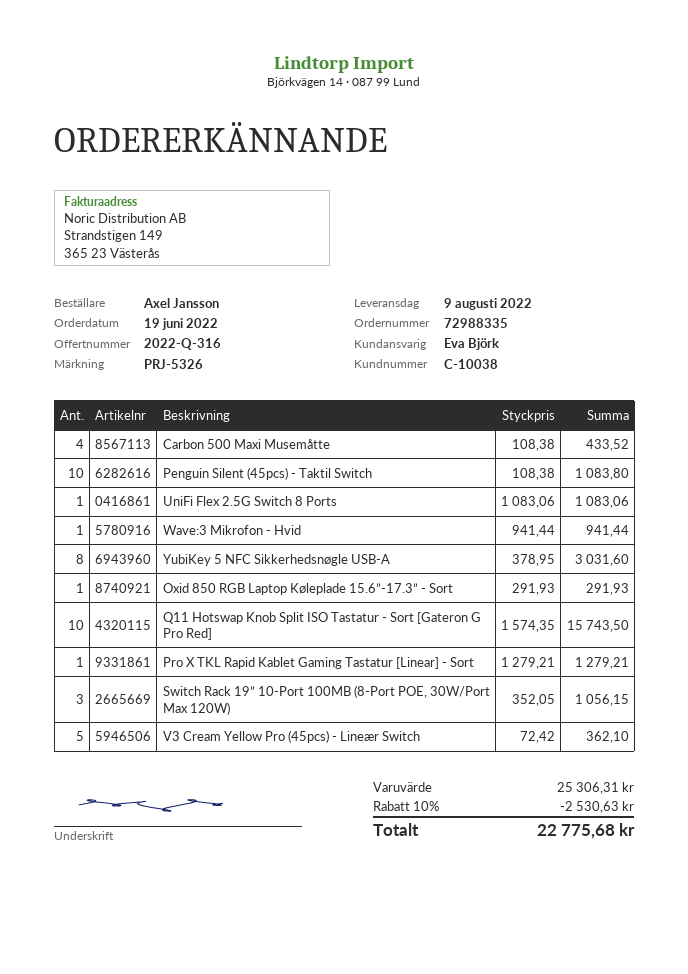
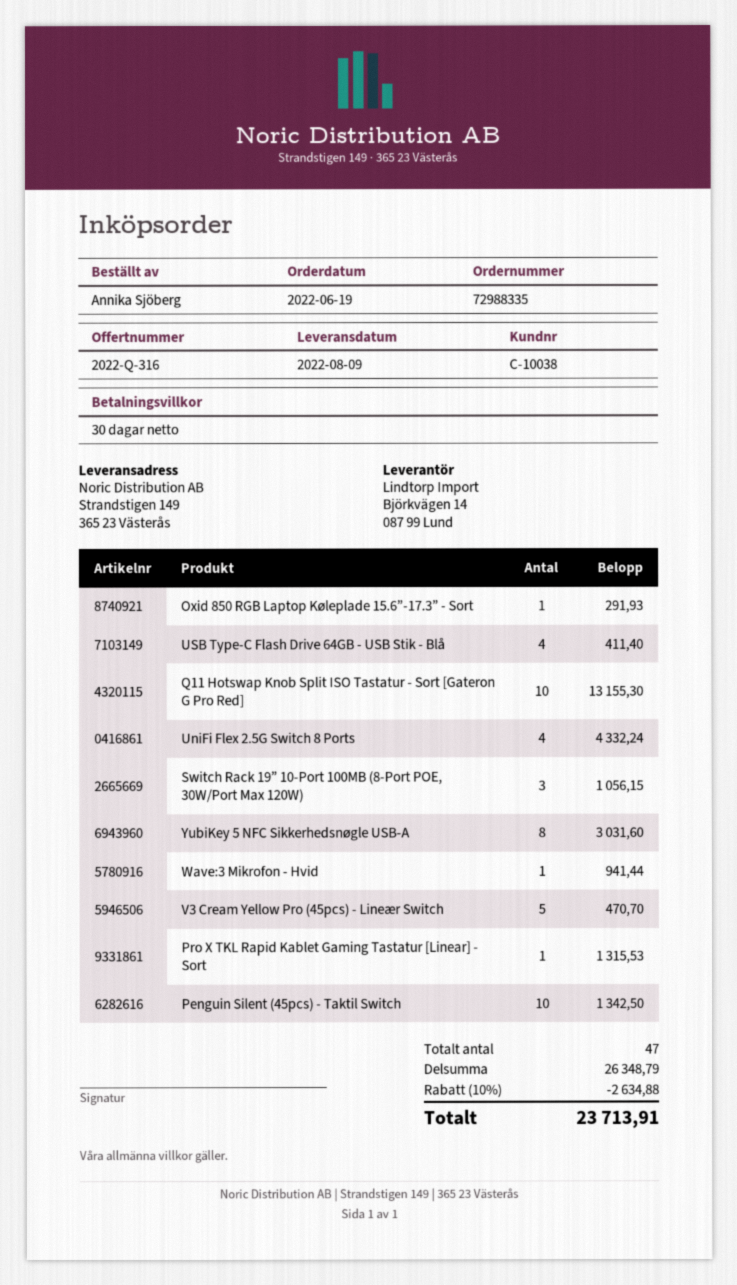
ordered by: Axel Jansson -> Annika Sjöberg
Carbon 500 Maxi Musemåtte: 4 for 433.52 -> none
Penguin Silent (45pcs) - Taktil Switch: 10 for 1083.80 -> 10 for 1342.50
UniFi Flex 2.5G Switch 8 Ports: 1 for 1083.06 -> 4 for 4332.24
Q11 Hotswap Knob Split ISO Tastatur - Sort [Gateron G Pro Red]: 10 for 15743.50 -> 10 for 13155.30
Pro X TKL Rapid Kablet Gaming Tastatur [Linear] - Sort: 1 for 1279.21 -> 1 for 1315.53
V3 Cream Yellow Pro (45pcs) - Lineær Switch: 5 for 362.10 -> 5 for 470.70
USB Type-C Flash Drive 64GB - USB Stik - Blå: none -> 4 for 411.40
subtotal: 25306.31 -> 26348.79
discount: 10% = 2530.63 -> 10% = 2634.88
total: 22775.68 -> 23713.91

